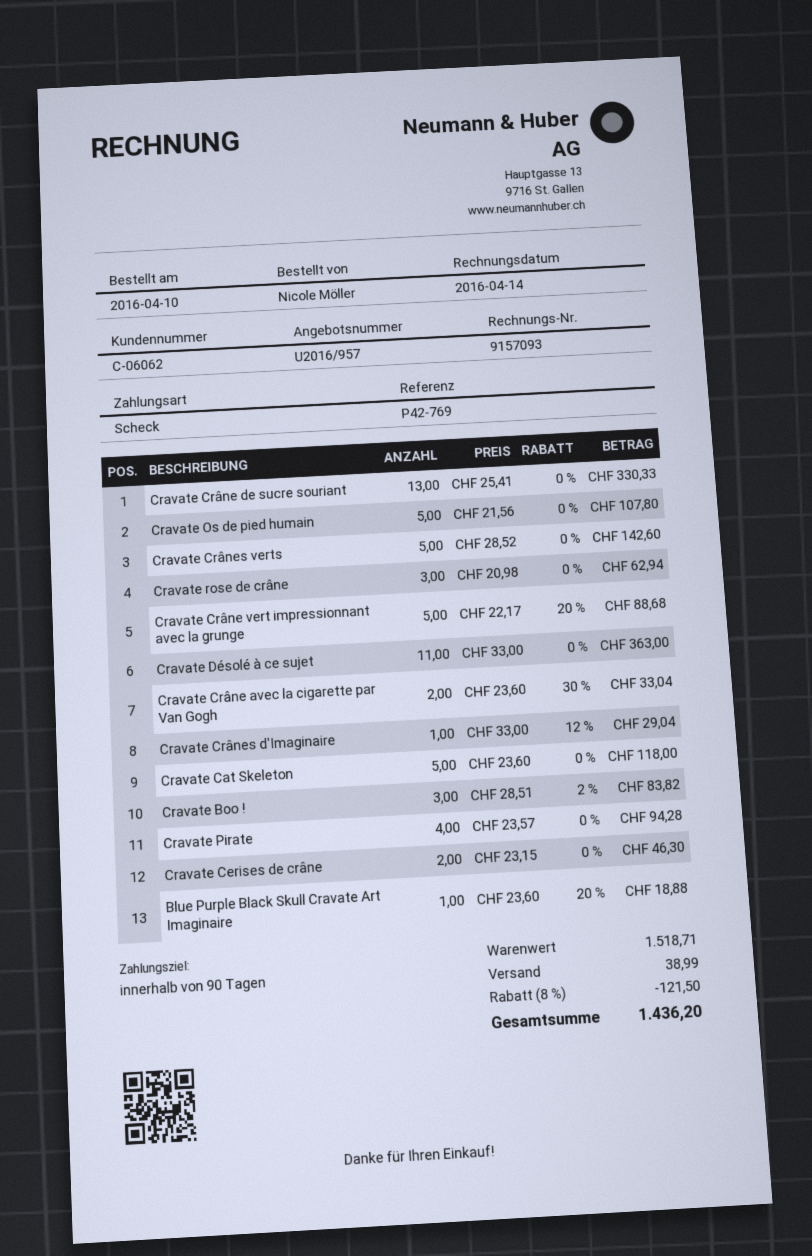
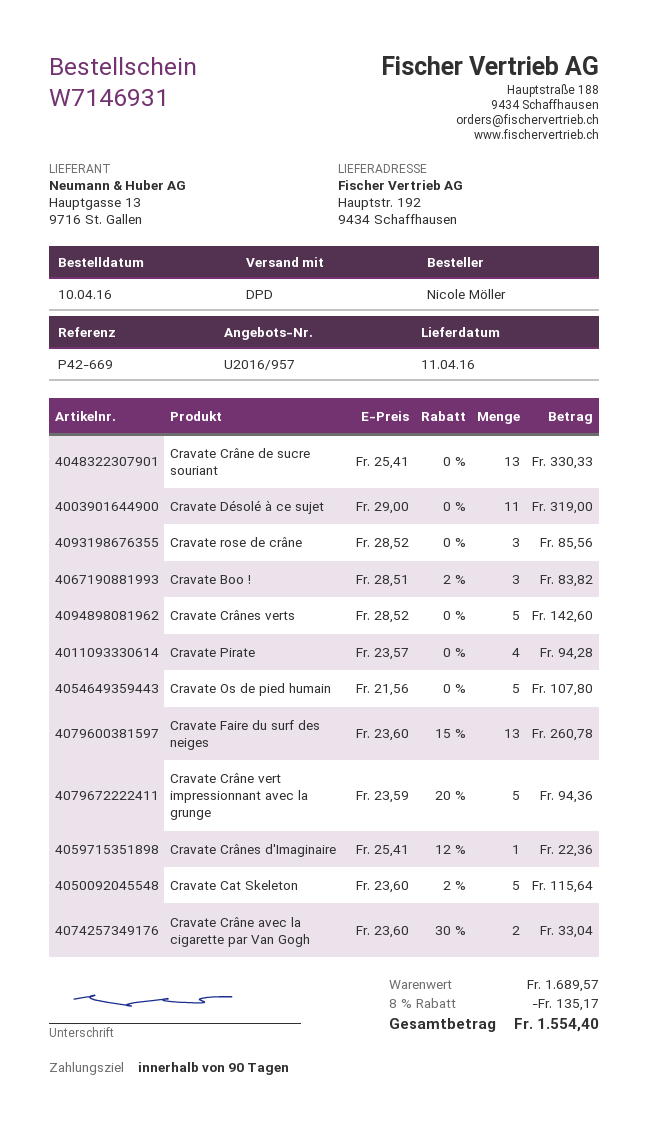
reference: P42-769 -> P42-669
Cravate rose de crâne: 3 x 20.98 = 62.94 -> 3 x 28.52 = 85.56
Cravate Crâne vert impressionnant avec la grunge: 5 x 22.17 - 20% = 88.68 -> 5 x 23.59 - 20% = 94.36
Cravate Désolé à ce sujet: 11 x 33.00 = 363.00 -> 11 x 29.00 = 319.00
Cravate Crânes d'Imaginaire: 1 x 33.00 - 12% = 29.04 -> 1 x 25.41 - 12% = 22.36
Cravate Cat Skeleton: 5 x 23.60 = 118.00 -> 5 x 23.60 - 2% = 115.64
Cravate Cerises de crâne: 2 x 23.15 = 46.30 -> none
Blue Purple Black Skull Cravate Art Imaginaire: 1 x 23.60 - 20% = 18.88 -> none
Cravate Faire du surf des neiges: none -> 13 x 23.60 - 15% = 260.78
subtotal: 1518.71 -> 1689.57
discount: 8% = 121.50 -> 8% = 135.17
shipping: 38.99 -> none
total: 1436.20 -> 1554.40

